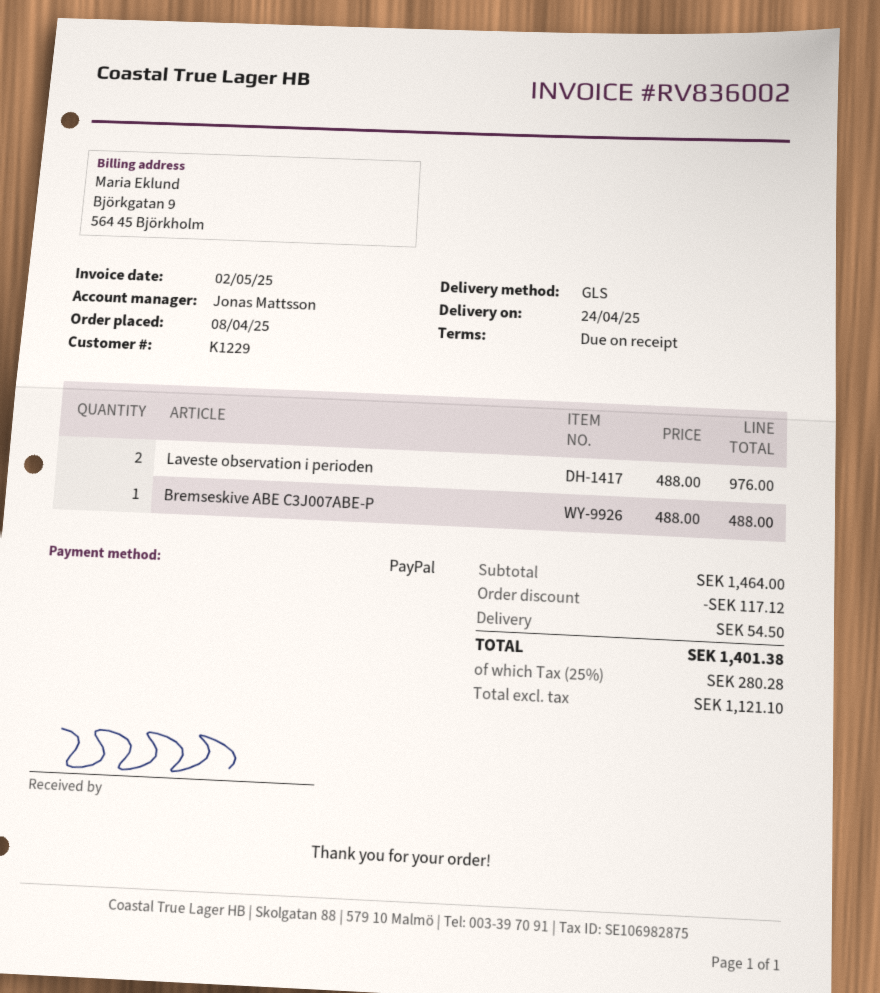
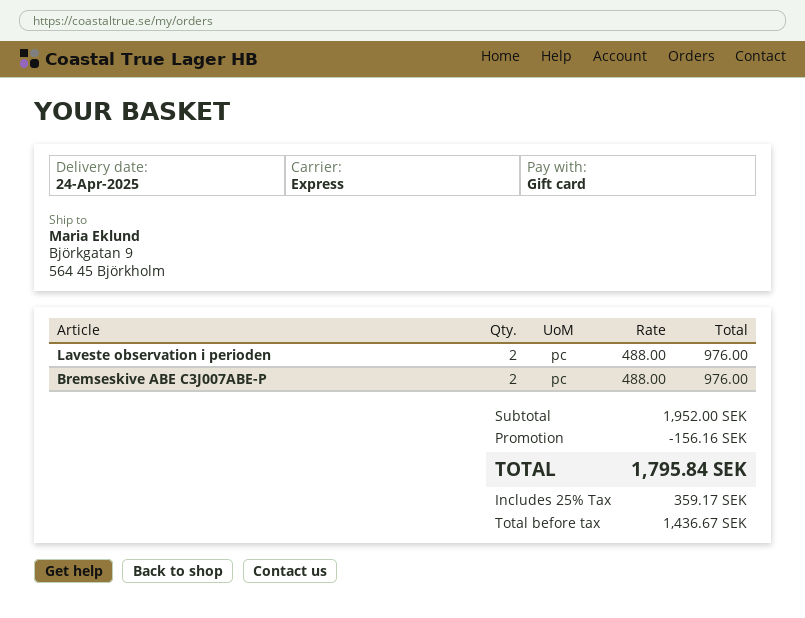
payment method: PayPal -> gift card
shipping method: GLS -> express
Bremseskive ABE C3J007ABE-P: 1 x 488.00 = 488.00 -> 2 x 488.00 = 976.00
subtotal: 1464.00 -> 1952.00
discount: 117.12 -> 156.16
shipping: 54.50 -> none
net: 1121.10 -> 1436.67
tax: 25% = 280.28 -> 25% = 359.17
total: 1401.38 -> 1795.84

